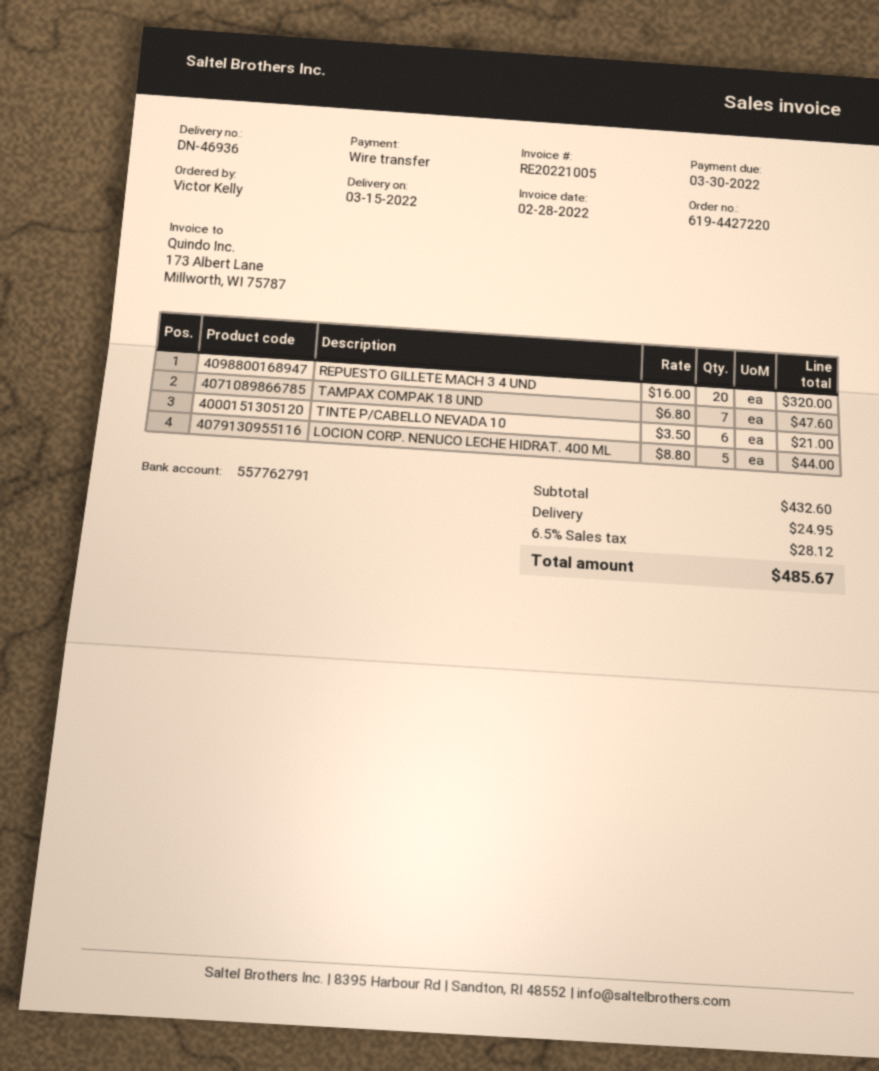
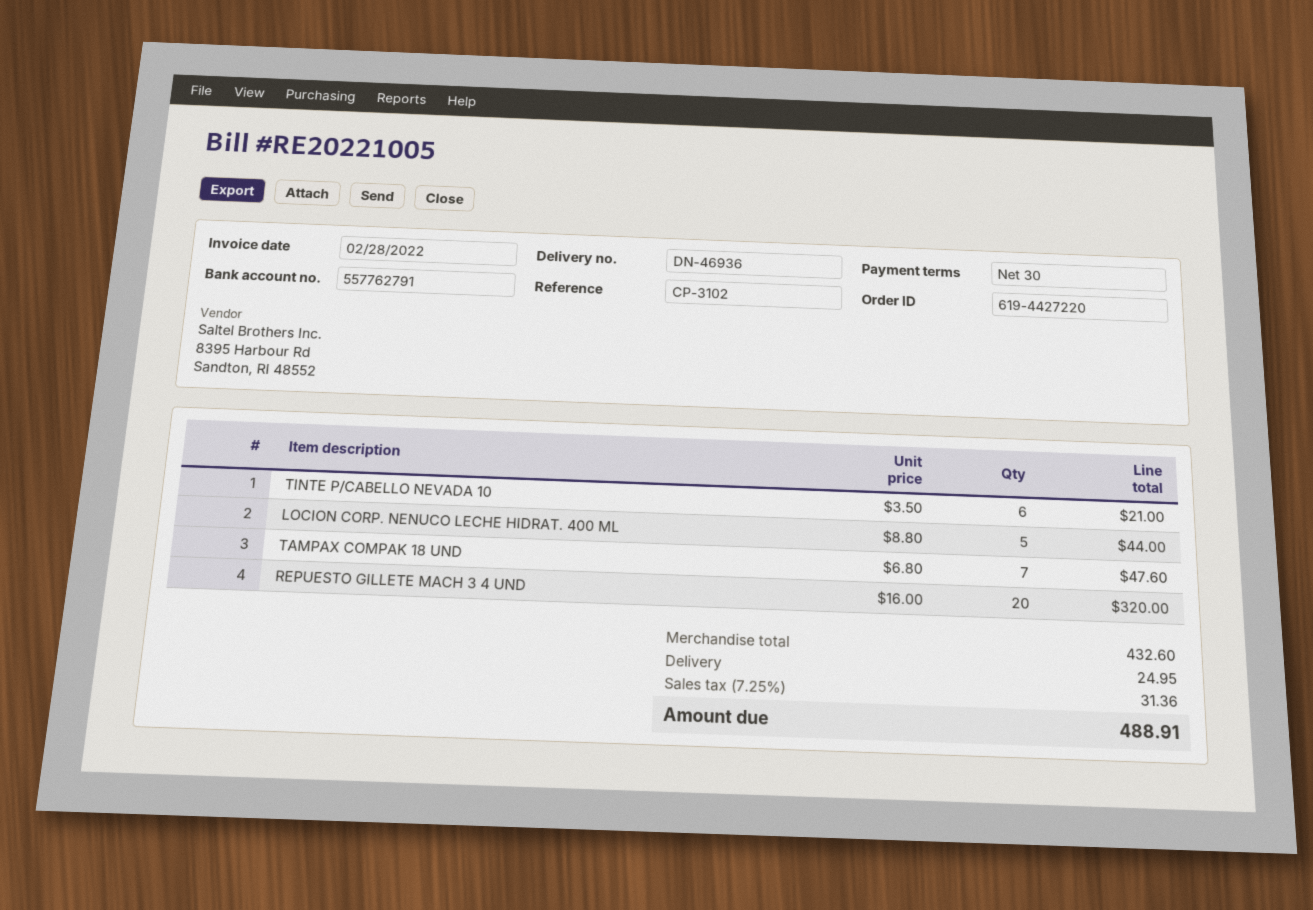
tax: 6.5% = 28.12 -> 7.25% = 31.36
total: 485.67 -> 488.91

